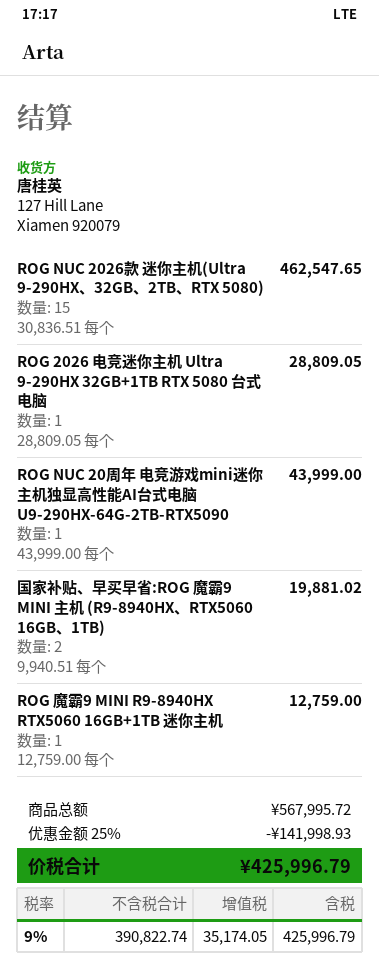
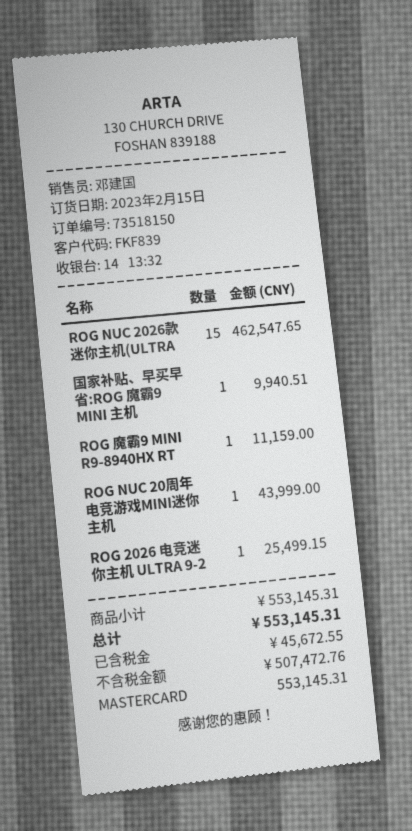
ROG 2026 电竞迷你主机 Ultra 9-290HX 32GB+1TB RTX 5080 台式电脑: 1 for 28809.05 -> 1 for 25499.15
国家补贴、早买早省:ROG 魔霸9 MINI 主机 (R9-8940HX、RTX5060 16GB、1TB): 2 for 19881.02 -> 1 for 9940.51
ROG 魔霸9 MINI R9-8940HX RTX5060 16GB+1TB 迷你主机: 1 for 12759.00 -> 1 for 11159.00
subtotal: 567995.72 -> 553145.31
discount: 25% = 141998.93 -> none
net: 390822.74 -> 507472.76
tax: 35174.05 -> 45672.55
total: 425996.79 -> 553145.31

